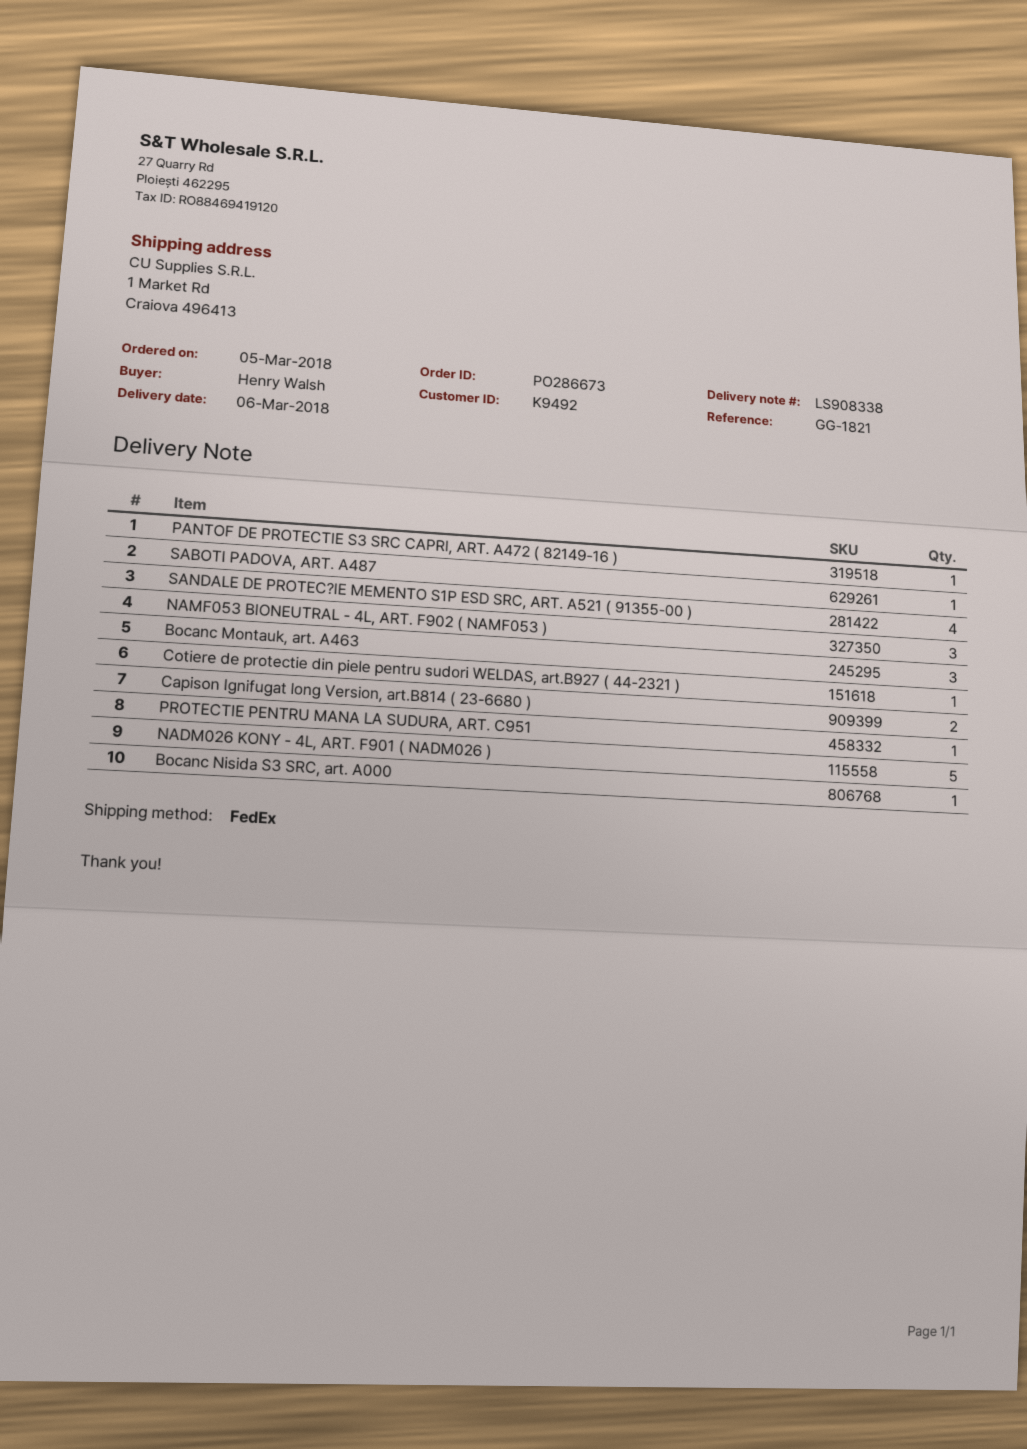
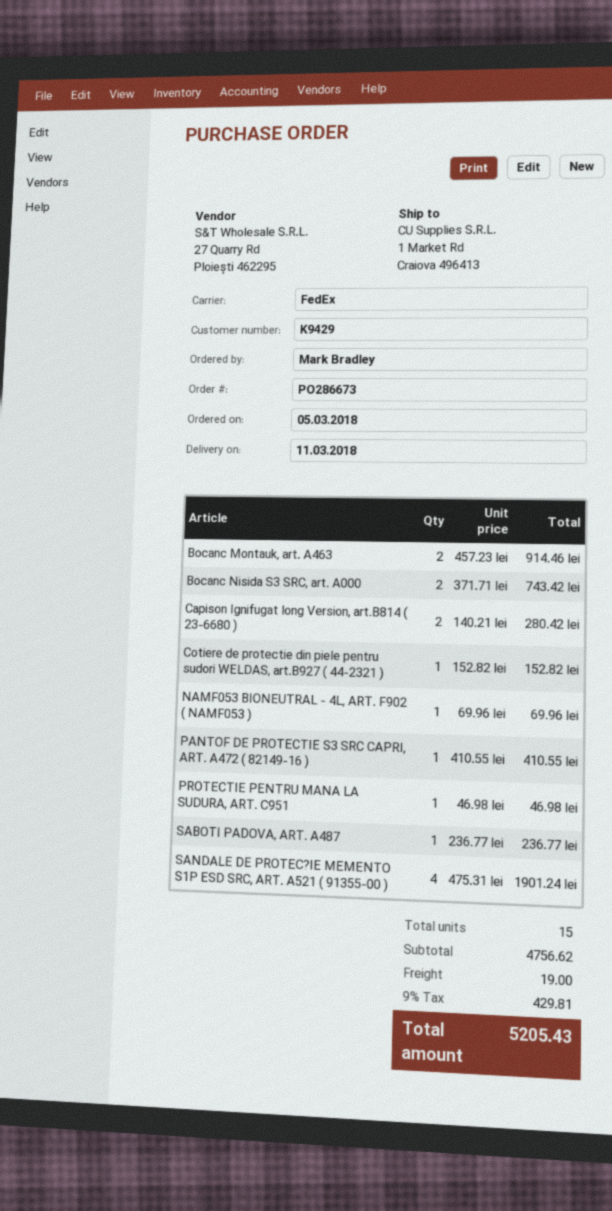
delivery date: 2018-03-06 -> 2018-03-11
customer number: K9492 -> K9429
ordered by: Henry Walsh -> Mark Bradley
NAMF053 BIONEUTRAL - 4L, ART. F902 ( NAMF053 ): 3 -> 1
Bocanc Montauk, art. A463: 3 -> 2
NADM026 KONY - 4L, ART. F901 ( NADM026 ): 5 -> none
Bocanc Nisida S3 SRC, art. A000: 1 -> 2

